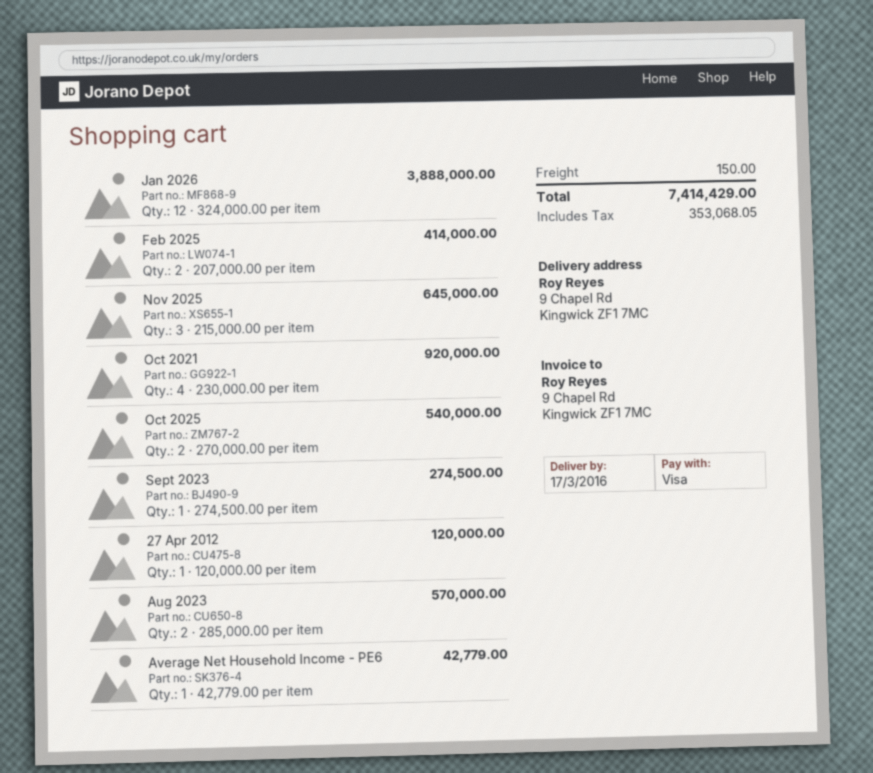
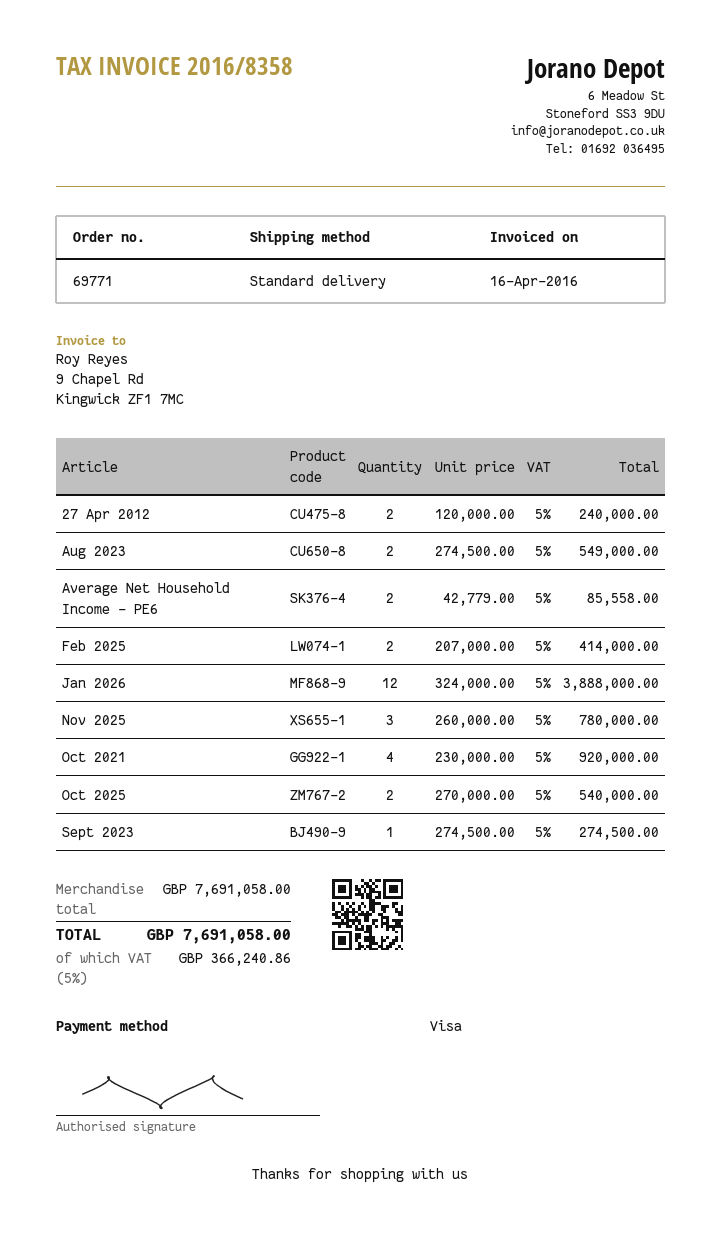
Nov 2025: 3 x 215000.00 = 645000.00 -> 3 x 260000.00 = 780000.00
27 Apr 2012: 1 x 120000.00 = 120000.00 -> 2 x 120000.00 = 240000.00
Aug 2023: 2 x 285000.00 = 570000.00 -> 2 x 274500.00 = 549000.00
Average Net Household Income - PE6: 1 x 42779.00 = 42779.00 -> 2 x 42779.00 = 85558.00
shipping: 150.00 -> none
tax: 353068.05 -> 366240.86
total: 7414429.00 -> 7691058.00

